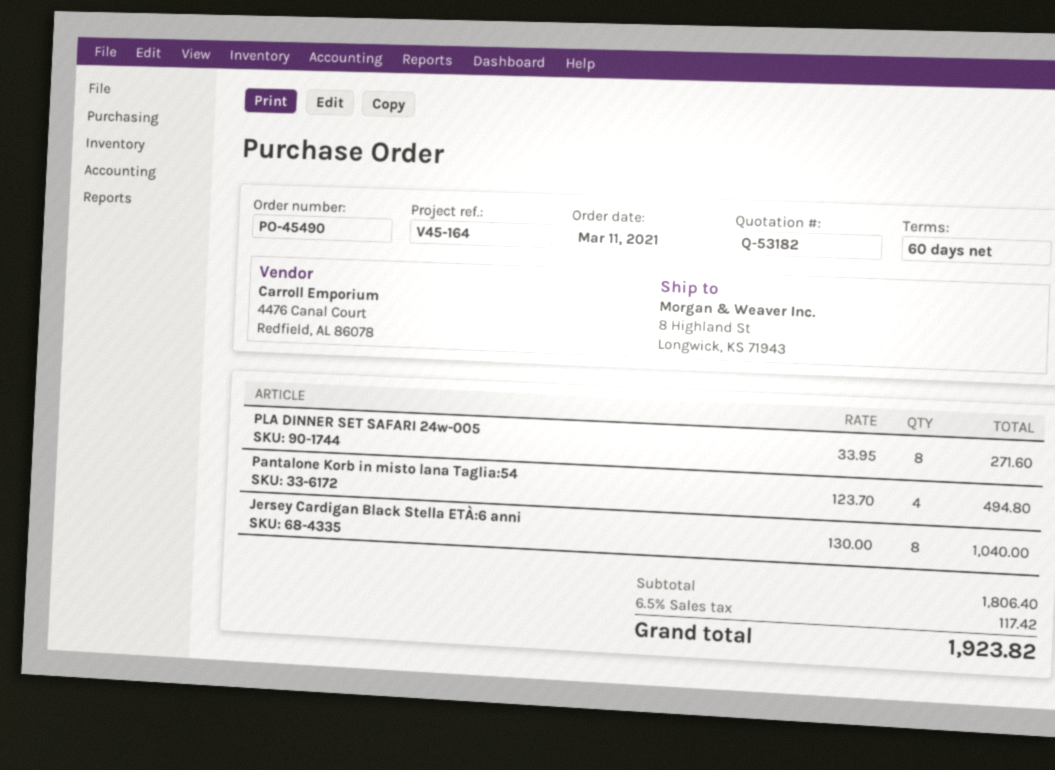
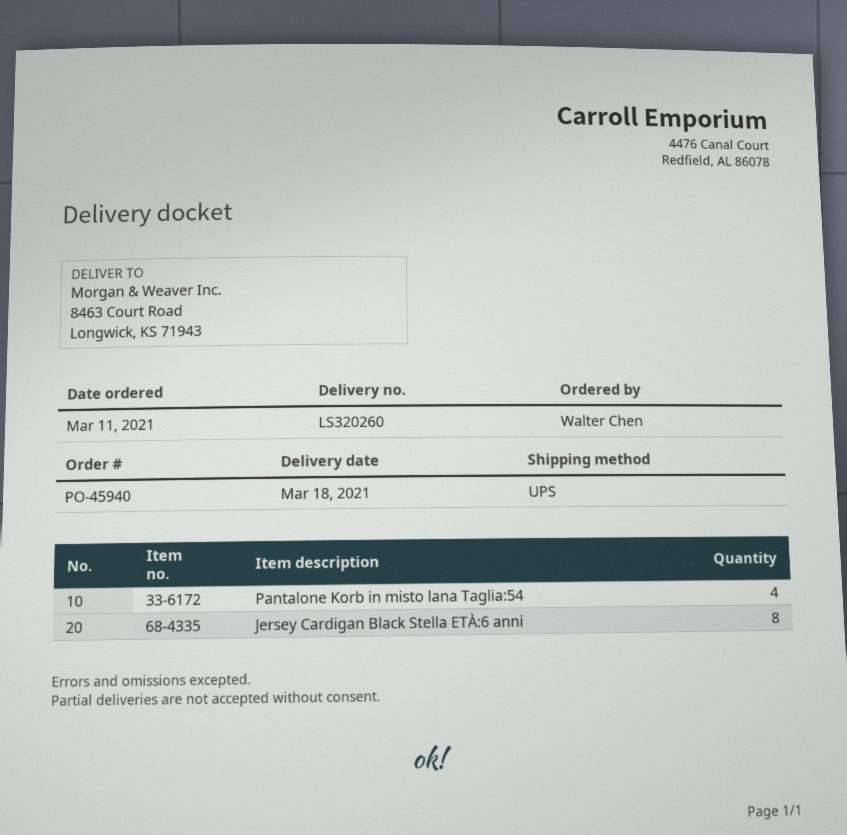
order number: PO-45490 -> PO-45940
ship to: 8 Highland St, Longwick, KS 71943 -> 8463 Court Road, Longwick, KS 71943
PLA DINNER SET SAFARI 24w-005: 8 -> none

